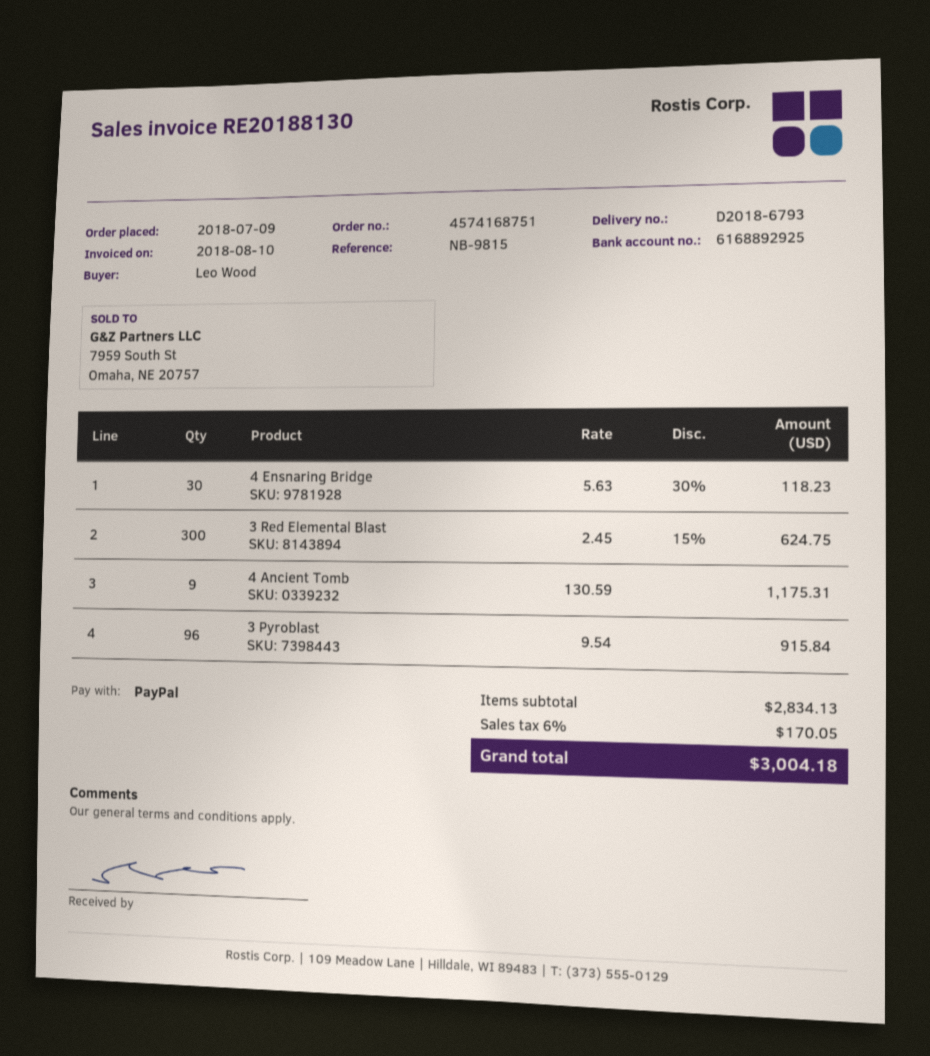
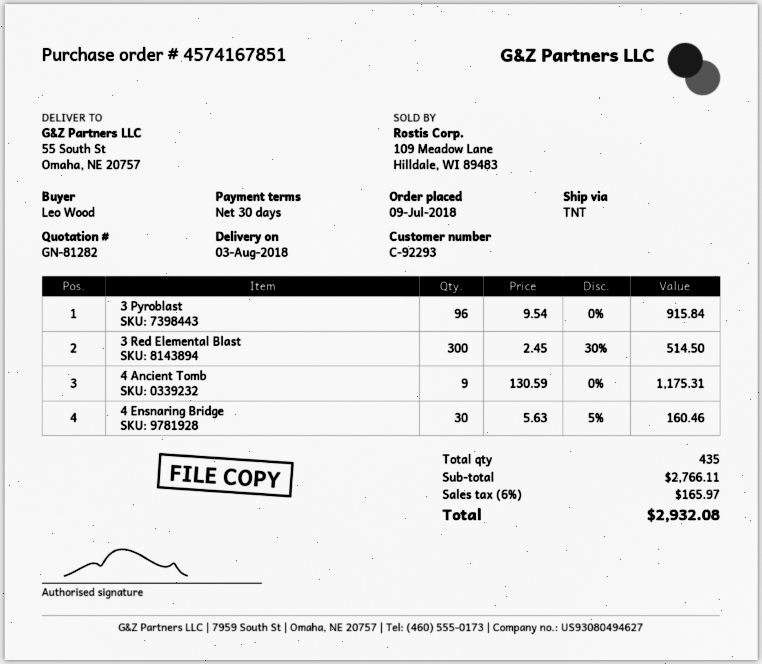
order number: 4574168751 -> 4574167851
4 Ensnaring Bridge: 30 x 5.63 - 30% = 118.23 -> 30 x 5.63 - 5% = 160.46
3 Red Elemental Blast: 300 x 2.45 - 15% = 624.75 -> 300 x 2.45 - 30% = 514.50
subtotal: 2834.13 -> 2766.11
tax: 6% = 170.05 -> 6% = 165.97
total: 3004.18 -> 2932.08

